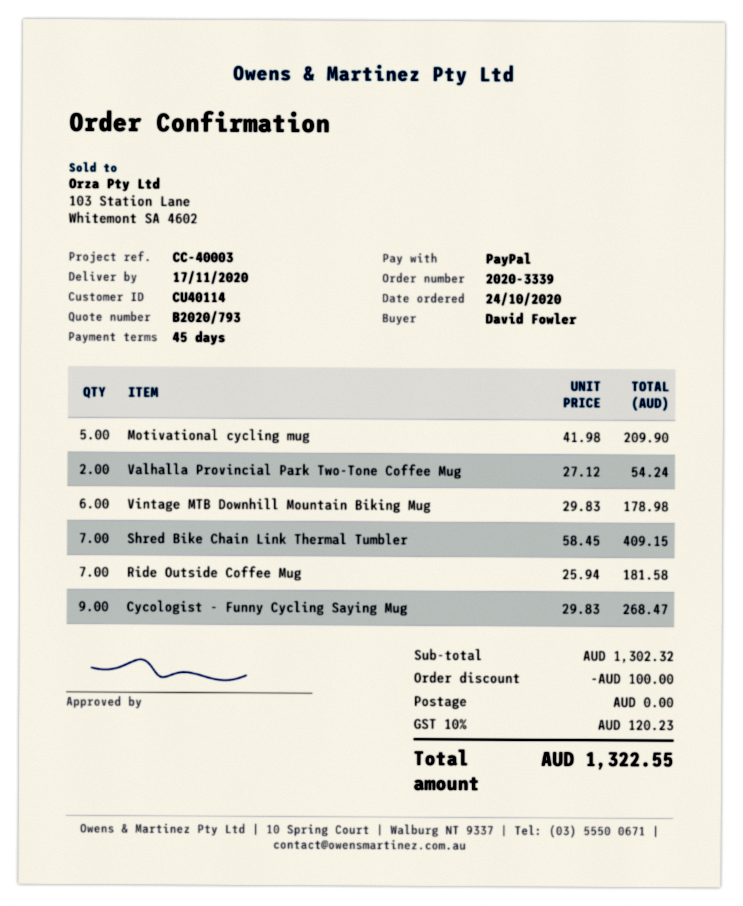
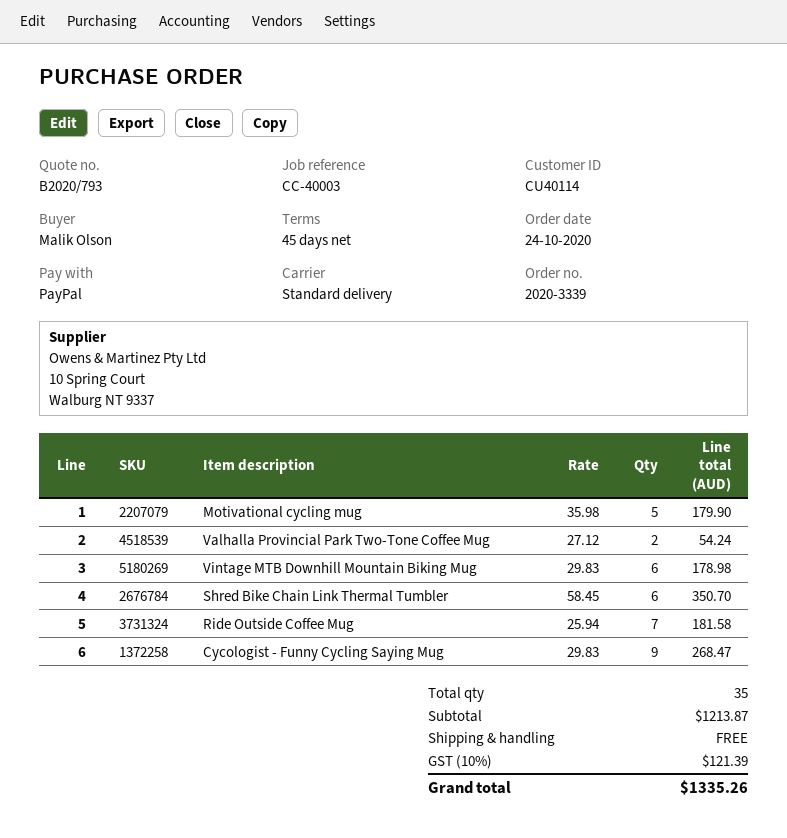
ordered by: David Fowler -> Malik Olson
Motivational cycling mug: 5 x 41.98 = 209.90 -> 5 x 35.98 = 179.90
Shred Bike Chain Link Thermal Tumbler: 7 x 58.45 = 409.15 -> 6 x 58.45 = 350.70
subtotal: 1302.32 -> 1213.87
discount: 100.00 -> none
tax: 10% = 120.23 -> 10% = 121.39
total: 1322.55 -> 1335.26

